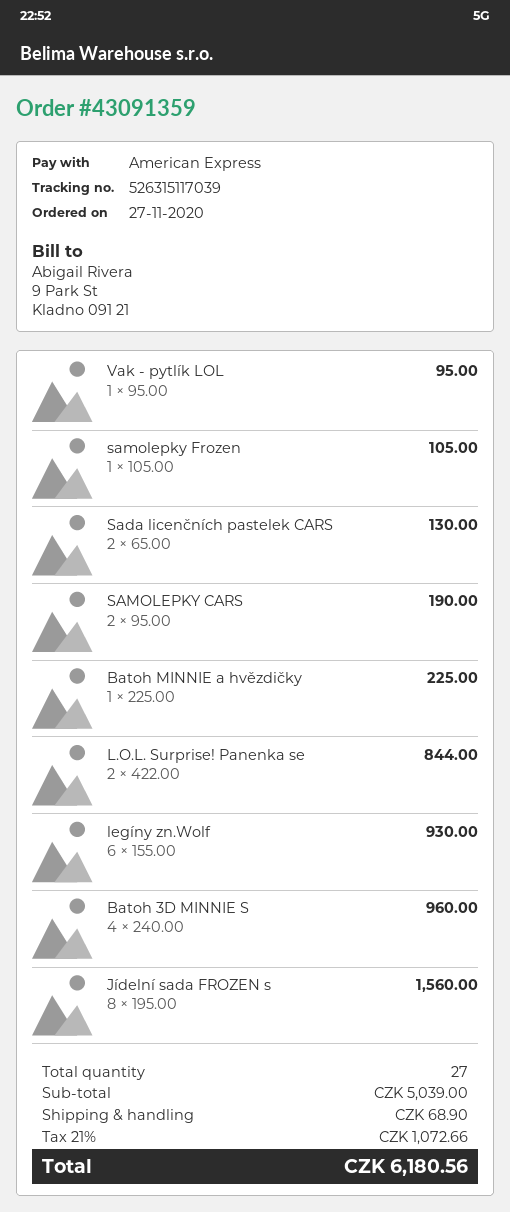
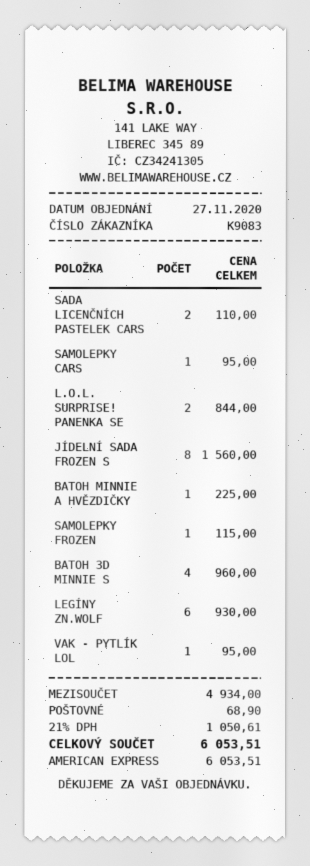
samolepky Frozen: 1 for 105.00 -> 1 for 115.00
Sada licenčních pastelek CARS: 2 for 130.00 -> 2 for 110.00
SAMOLEPKY CARS: 2 for 190.00 -> 1 for 95.00
subtotal: 5039.00 -> 4934.00
tax: 21% = 1072.66 -> 21% = 1050.61
total: 6180.56 -> 6053.51

